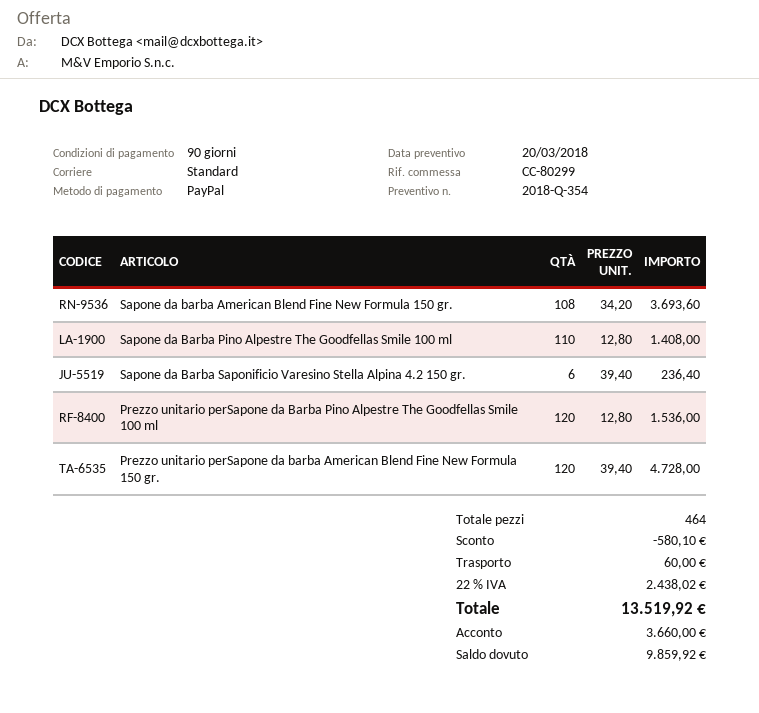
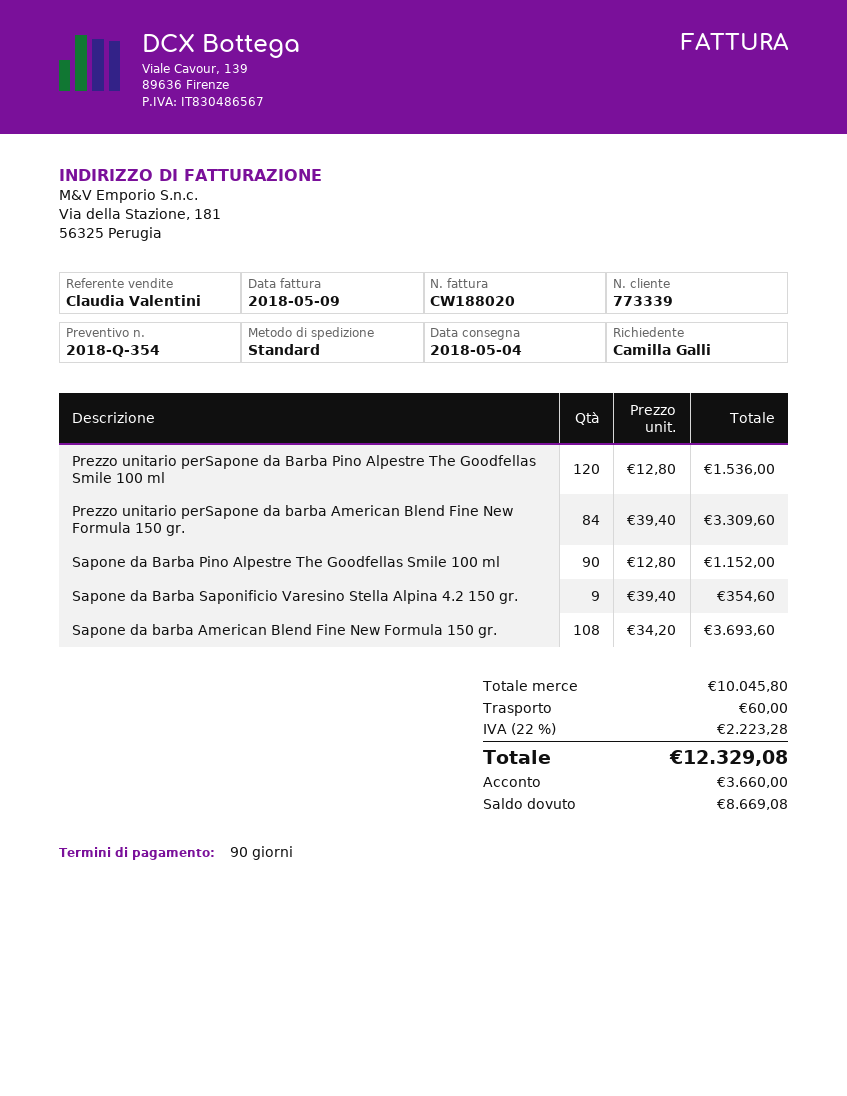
Sapone da Barba Pino Alpestre The Goodfellas Smile 100 ml: 110 x 12.80 = 1408.00 -> 90 x 12.80 = 1152.00
Sapone da Barba Saponificio Varesino Stella Alpina 4.2 150 gr.: 6 x 39.40 = 236.40 -> 9 x 39.40 = 354.60
Prezzo unitario perSapone da barba American Blend Fine New Formula 150 gr.: 120 x 39.40 = 4728.00 -> 84 x 39.40 = 3309.60
discount: 580.10 -> none
tax: 22% = 2438.02 -> 22% = 2223.28
total: 13519.92 -> 12329.08
balance: 9859.92 -> 8669.08

